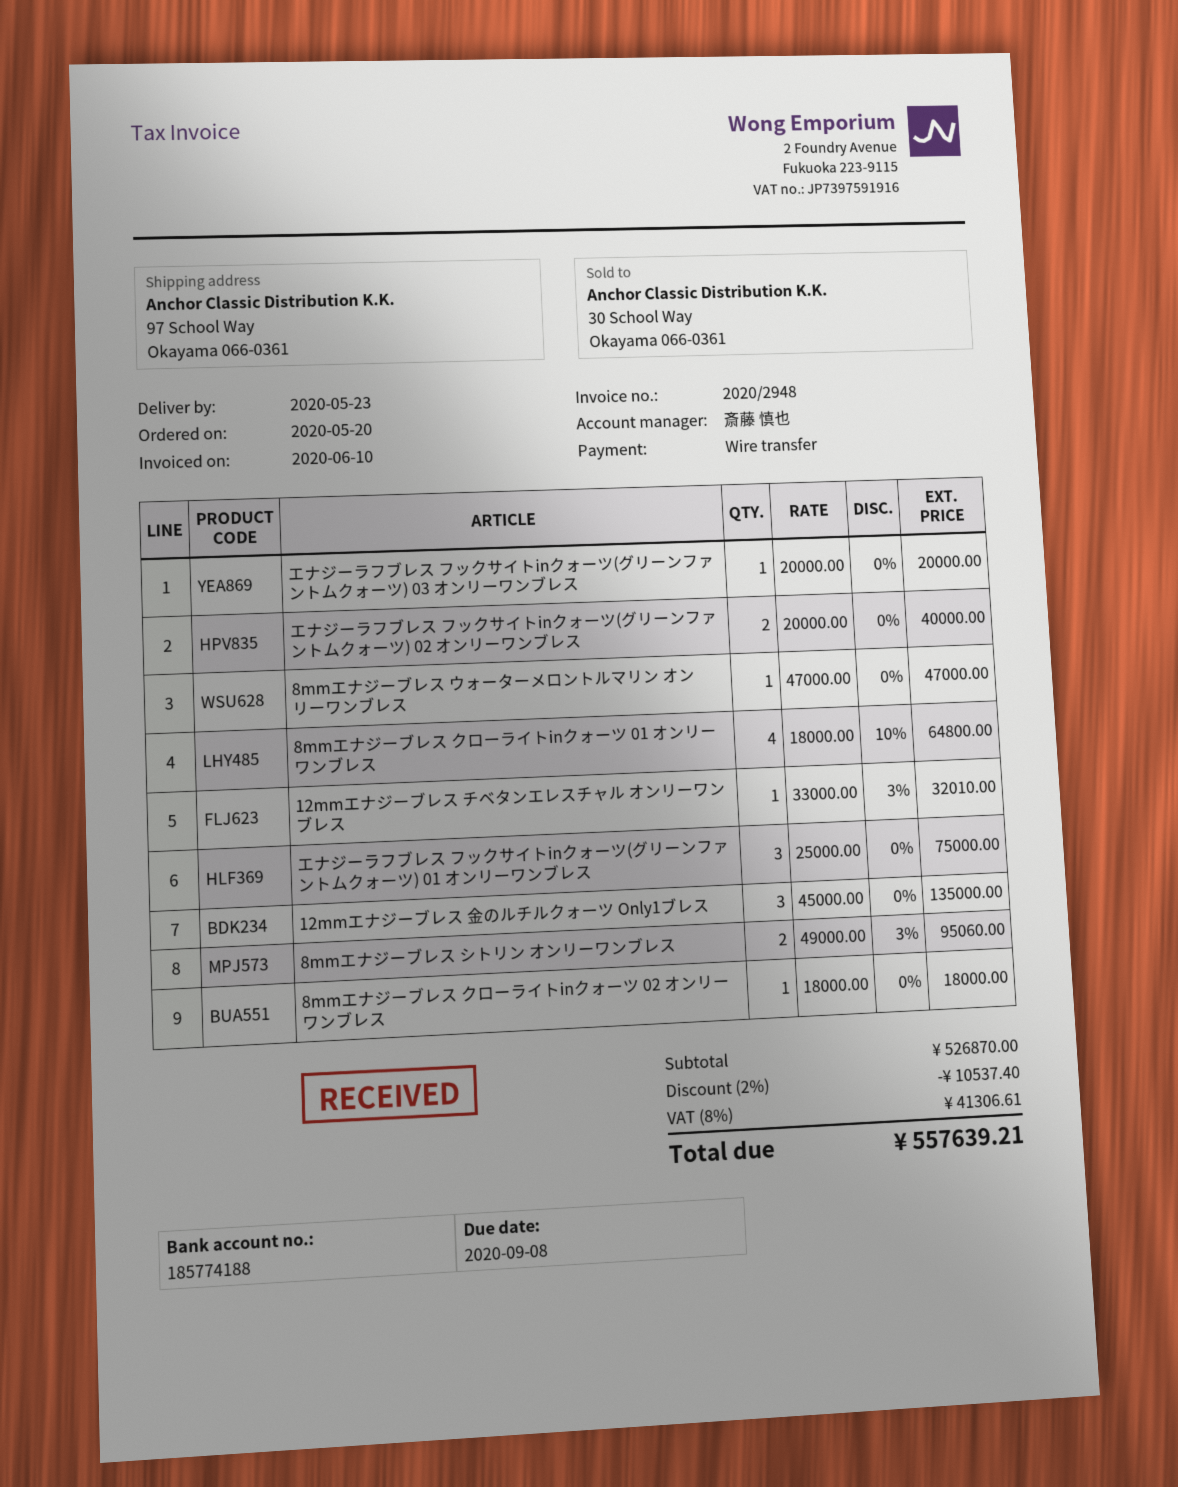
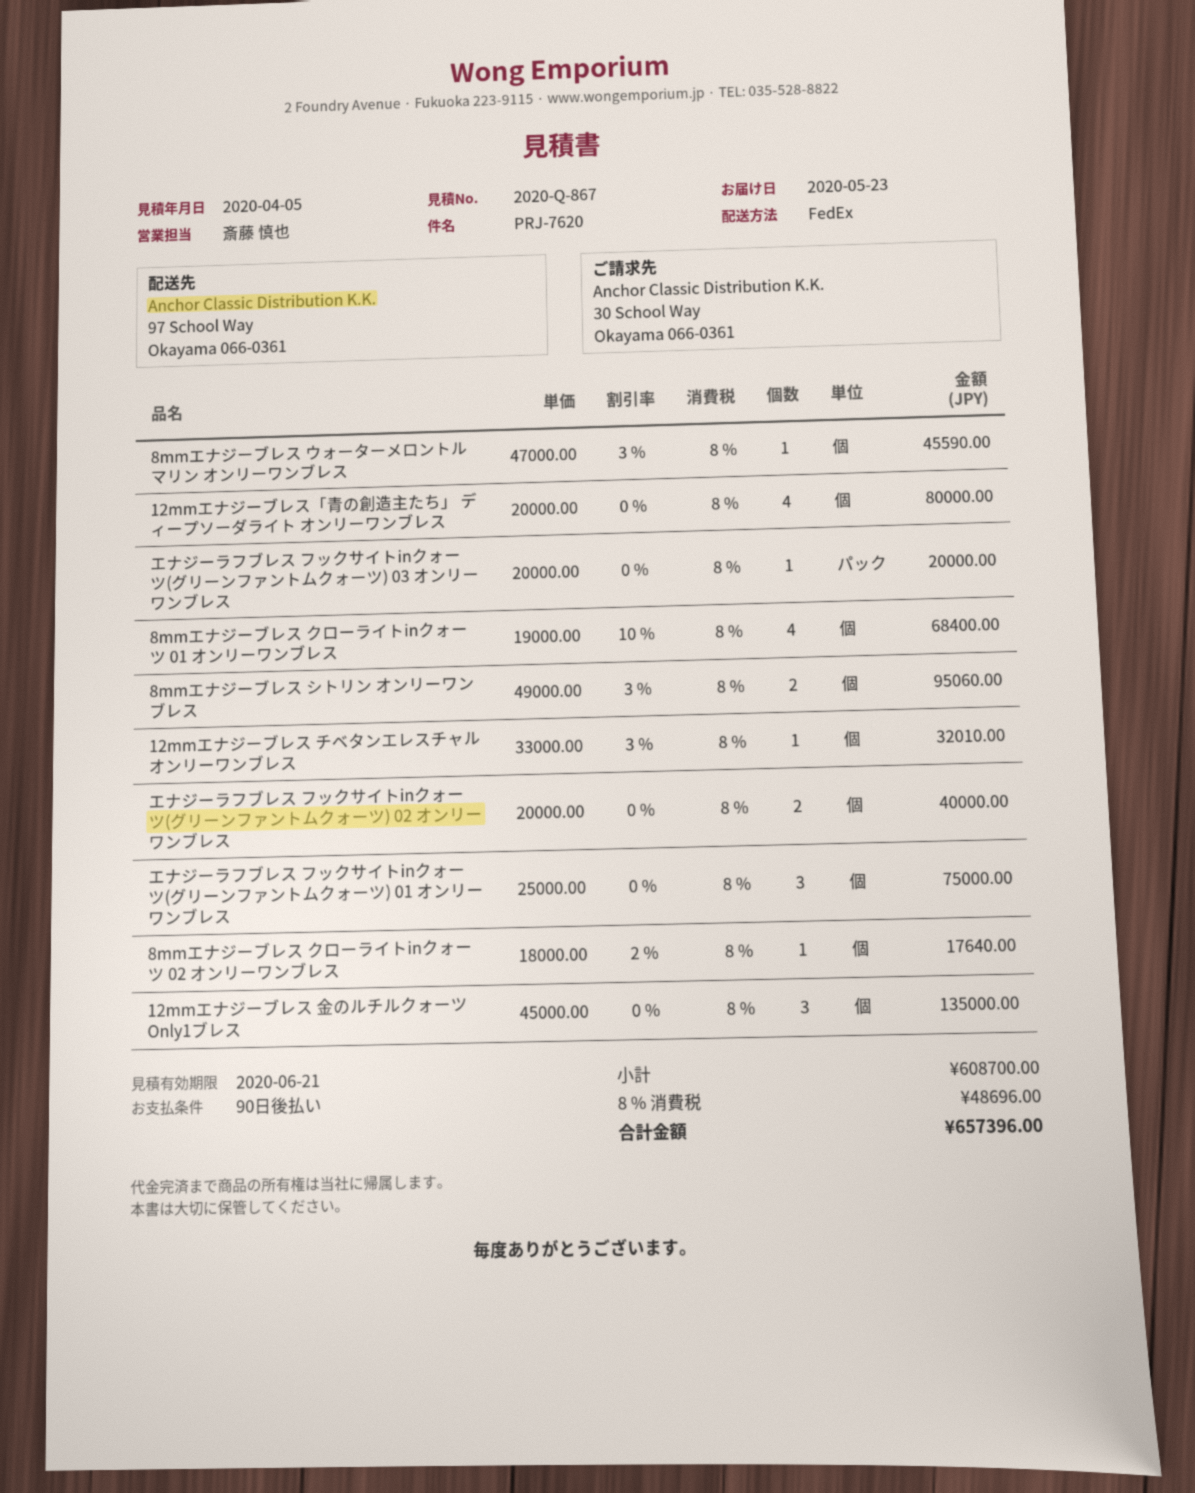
8mmエナジーブレス ウォーターメロントルマリン オンリーワンブレス: 1 x 47000.00 = 47000.00 -> 1 x 47000.00 - 3% = 45590.00
8mmエナジーブレス クローライトinクォーツ 01 オンリーワンブレス: 4 x 18000.00 - 10% = 64800.00 -> 4 x 19000.00 - 10% = 68400.00
8mmエナジーブレス クローライトinクォーツ 02 オンリーワンブレス: 1 x 18000.00 = 18000.00 -> 1 x 18000.00 - 2% = 17640.00
12mmエナジーブレス「青の創造主たち」 ディープソーダライト オンリーワンブレス: none -> 4 x 20000.00 = 80000.00
subtotal: 526870.00 -> 608700.00
discount: 2% = 10537.40 -> none
tax: 8% = 41306.61 -> 8% = 48696.00
total: 557639.21 -> 657396.00

